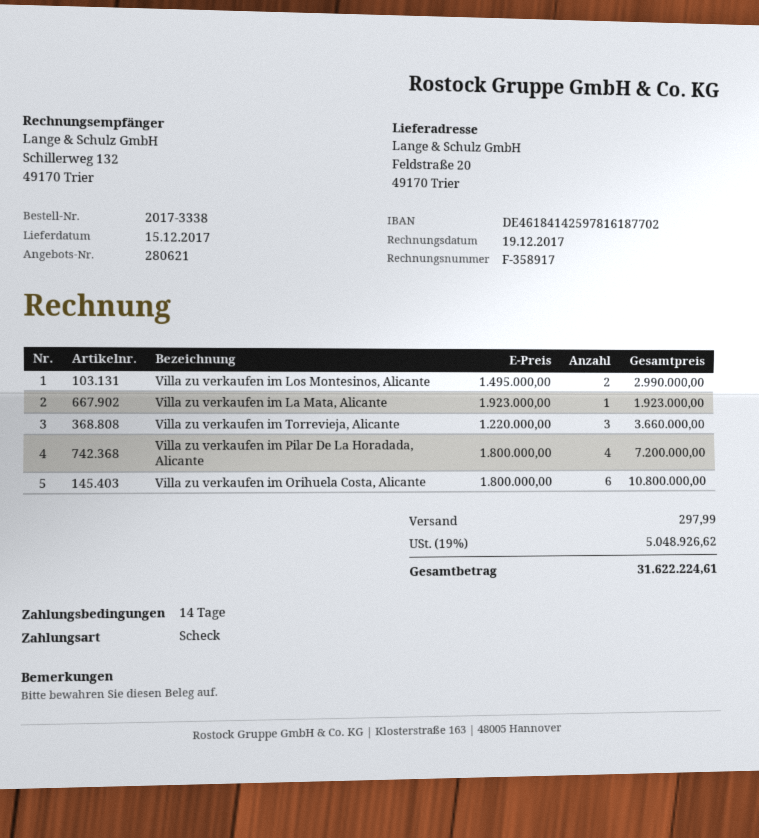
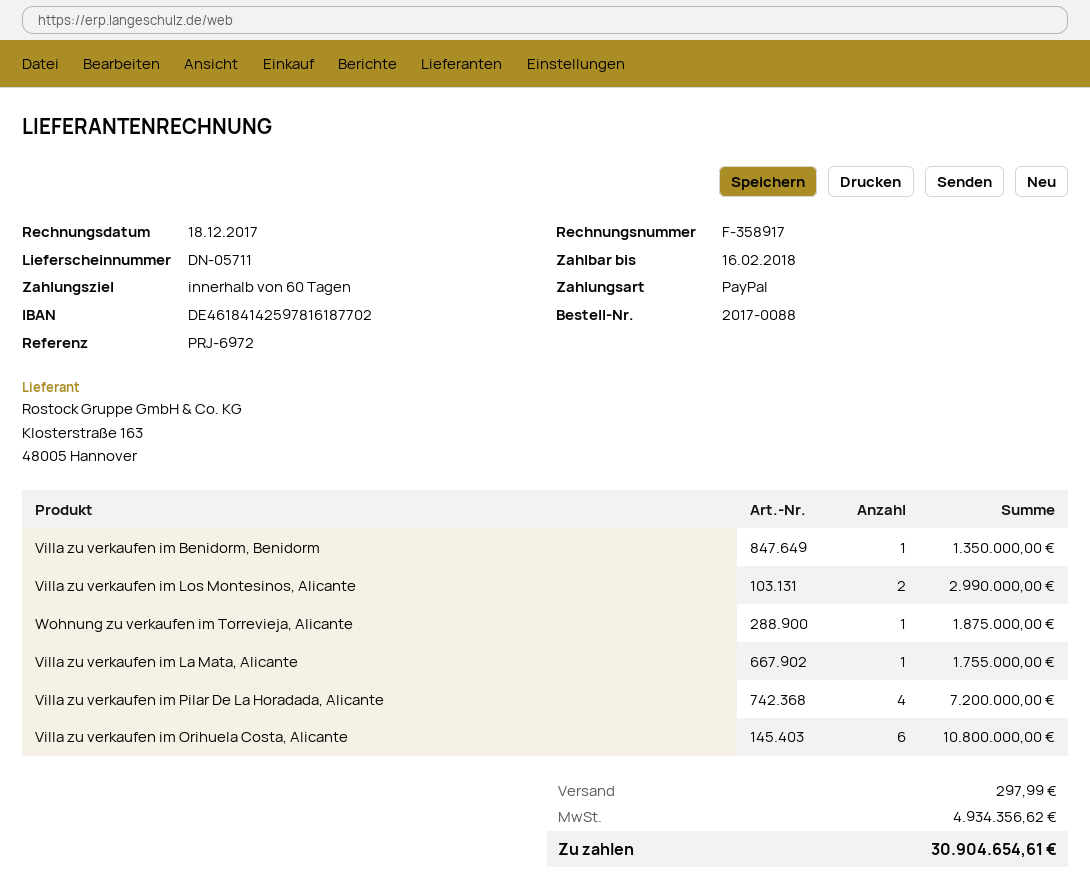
order number: 2017-3338 -> 2017-0088
invoice date: 2017-12-19 -> 2017-12-18
payment terms: 14 days -> 60 days
payment method: cheque -> PayPal
Villa zu verkaufen im La Mata, Alicante: 1 for 1923000.00 -> 1 for 1755000.00
Villa zu verkaufen im Torrevieja, Alicante: 3 for 3660000.00 -> none
Villa zu verkaufen im Benidorm, Benidorm: none -> 1 for 1350000.00
Wohnung zu verkaufen im Torrevieja, Alicante: none -> 1 for 1875000.00
tax: 5048926.62 -> 4934356.62
total: 31622224.61 -> 30904654.61

